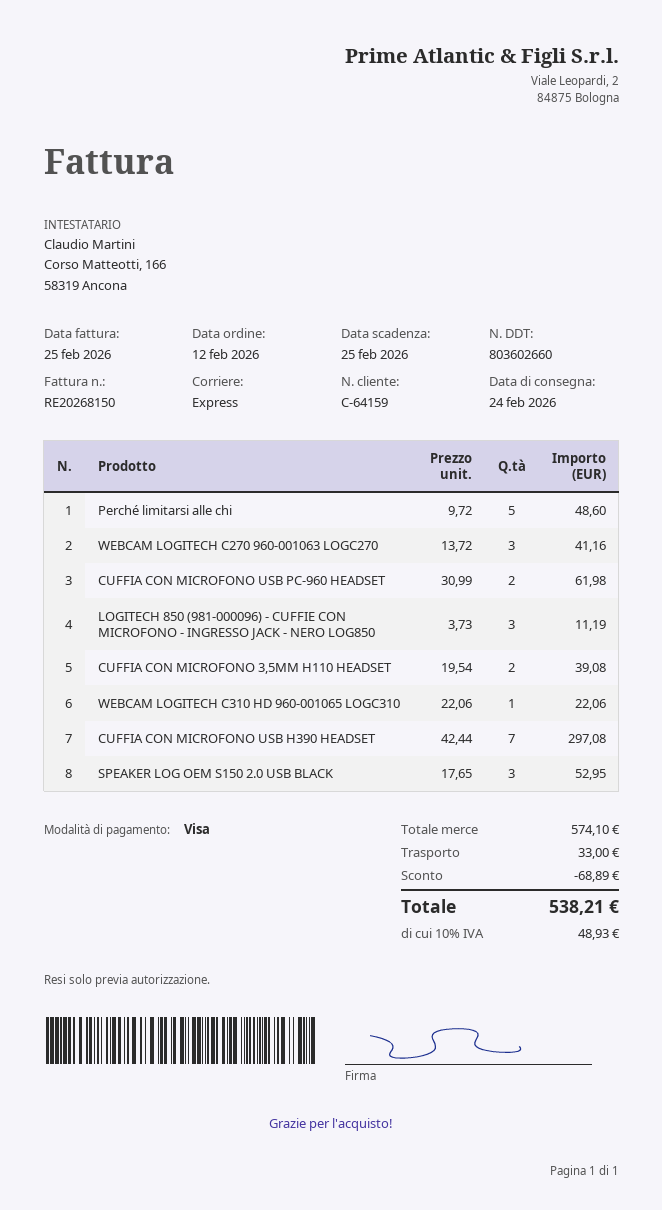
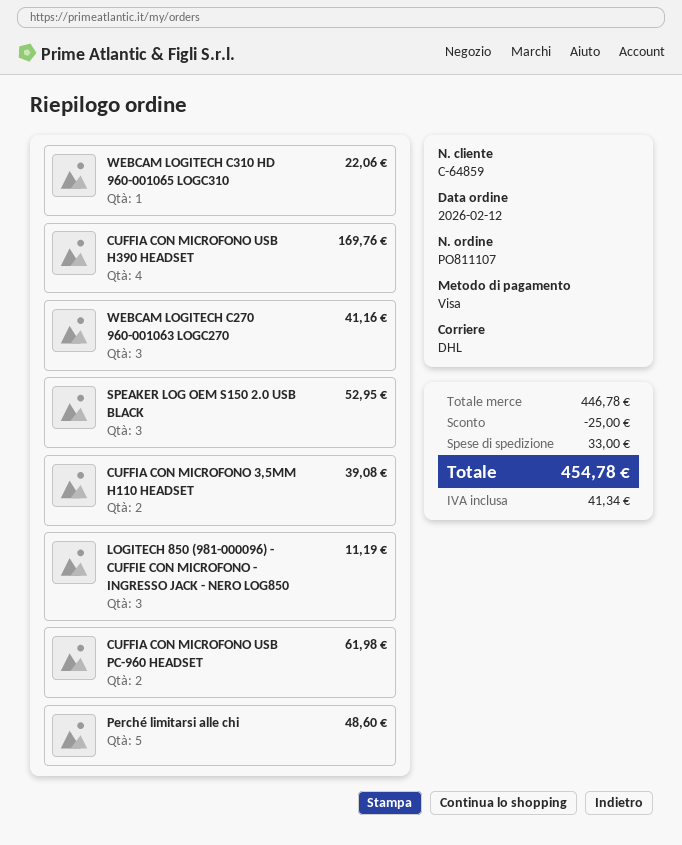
customer number: C-64159 -> C-64859
shipping method: express -> DHL
CUFFIA CON MICROFONO USB H390 HEADSET: 7 for 297.08 -> 4 for 169.76
subtotal: 574.10 -> 446.78
discount: 68.89 -> 25.00
tax: 48.93 -> 41.34
total: 538.21 -> 454.78

